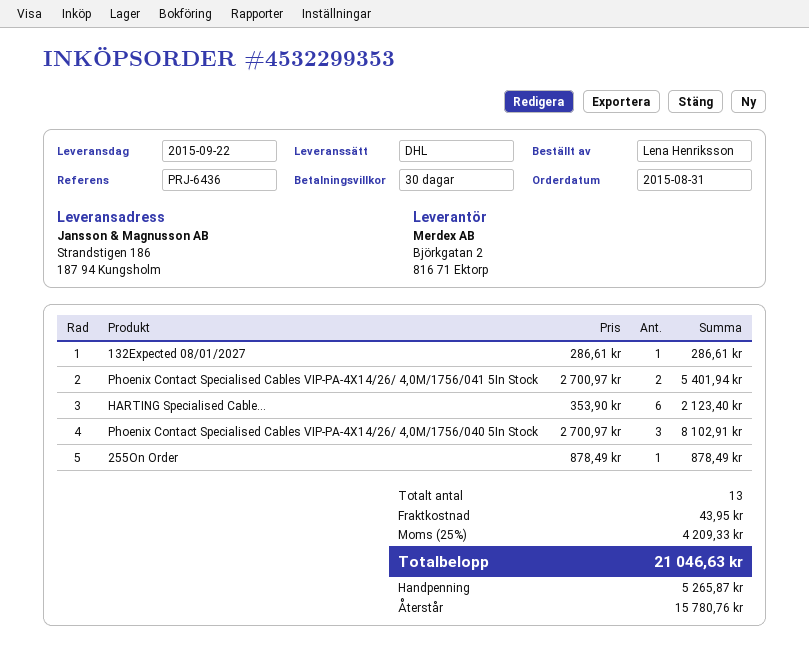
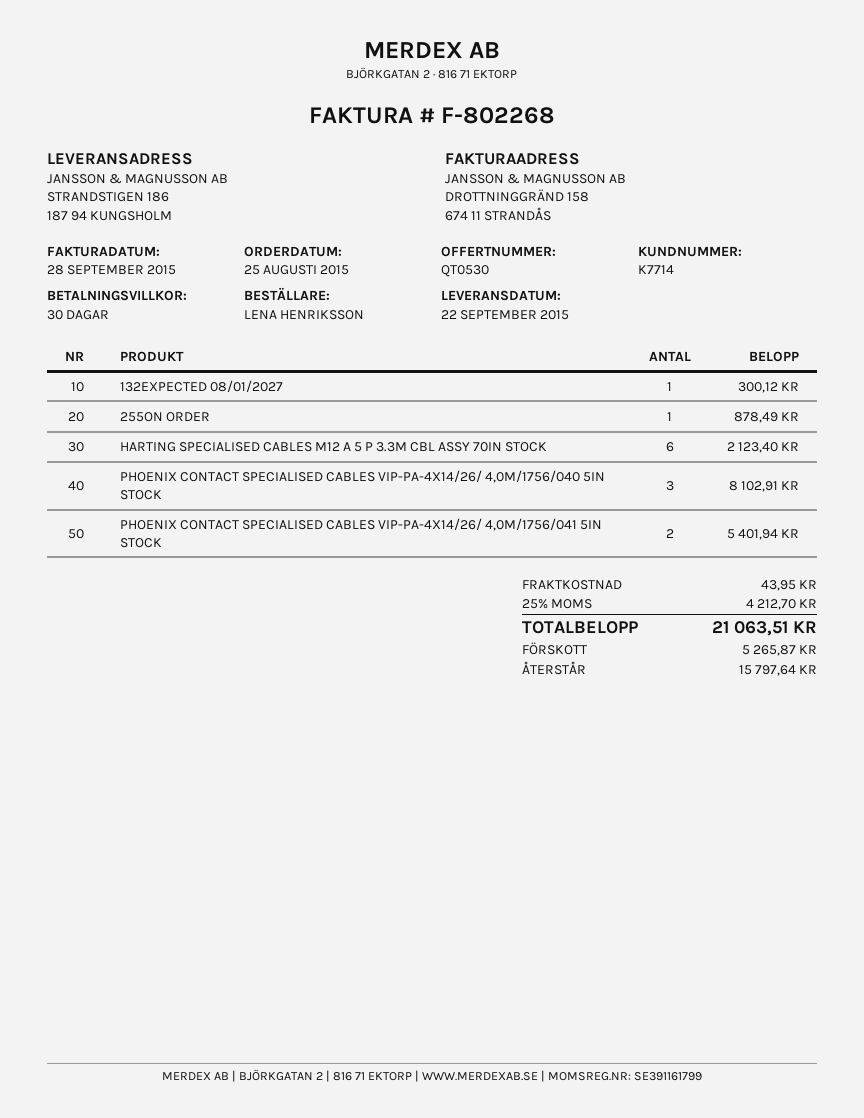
order date: 2015-08-31 -> 2015-08-25
132Expected 08/01/2027: 1 for 286.61 -> 1 for 300.12
tax: 25% = 4209.33 -> 25% = 4212.70
total: 21046.63 -> 21063.51
balance: 15780.76 -> 15797.64

